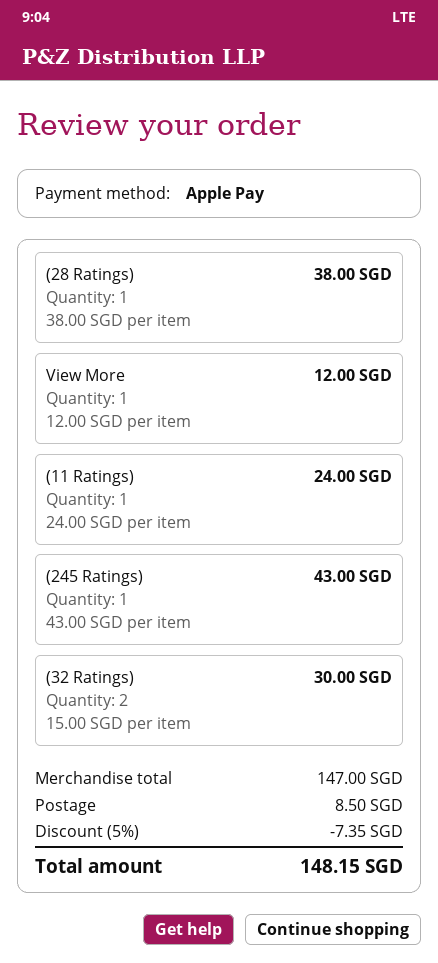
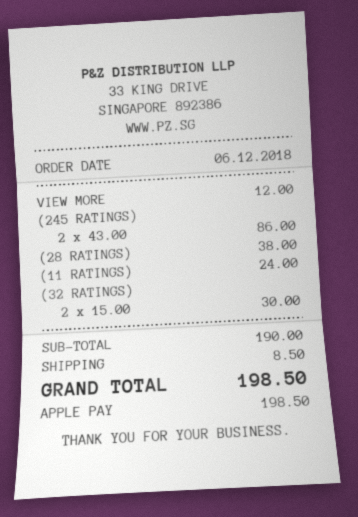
(245 Ratings): 1 x 43.00 = 43.00 -> 2 x 43.00 = 86.00
subtotal: 147.00 -> 190.00
discount: 5% = 7.35 -> none
total: 148.15 -> 198.50

